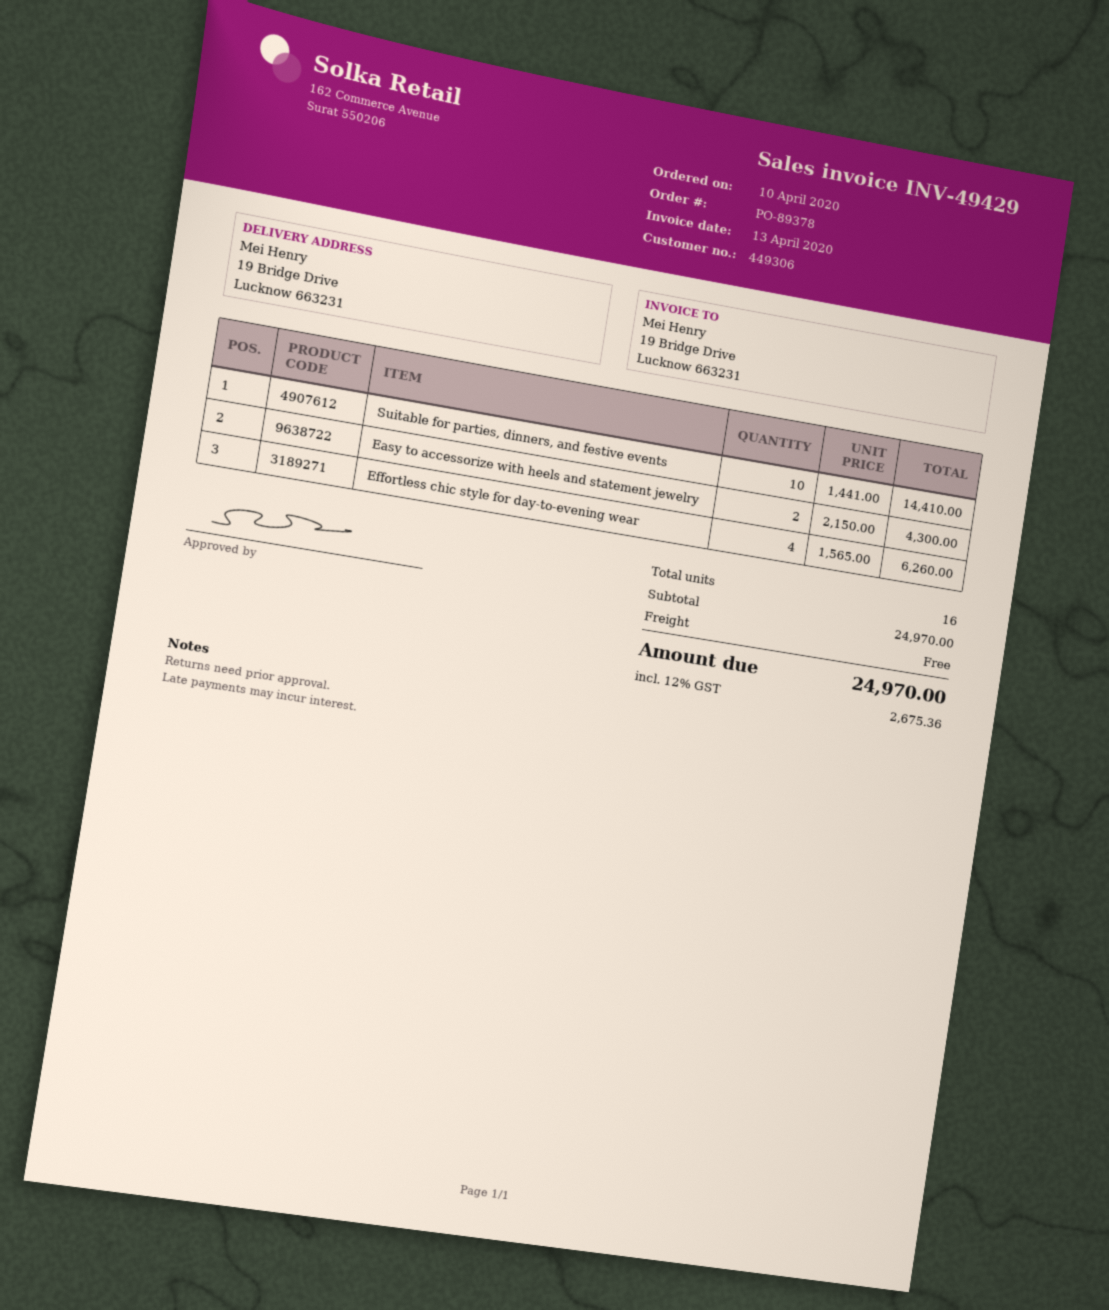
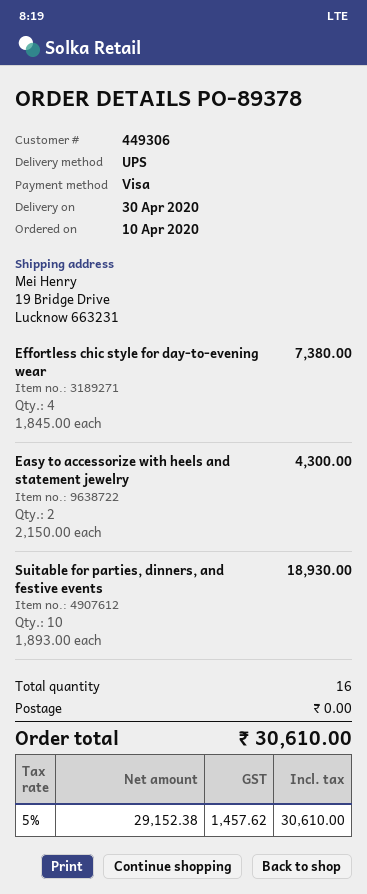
Suitable for parties, dinners, and festive events: 10 x 1441.00 = 14410.00 -> 10 x 1893.00 = 18930.00
Effortless chic style for day-to-evening wear: 4 x 1565.00 = 6260.00 -> 4 x 1845.00 = 7380.00
tax: 12% = 2675.36 -> 5% = 1457.62
total: 24970.00 -> 30610.00

